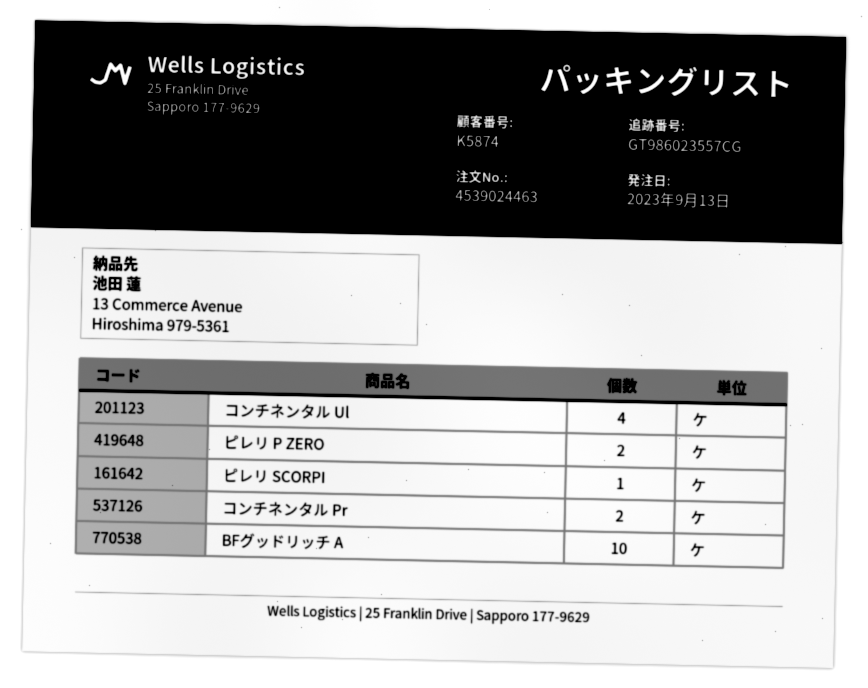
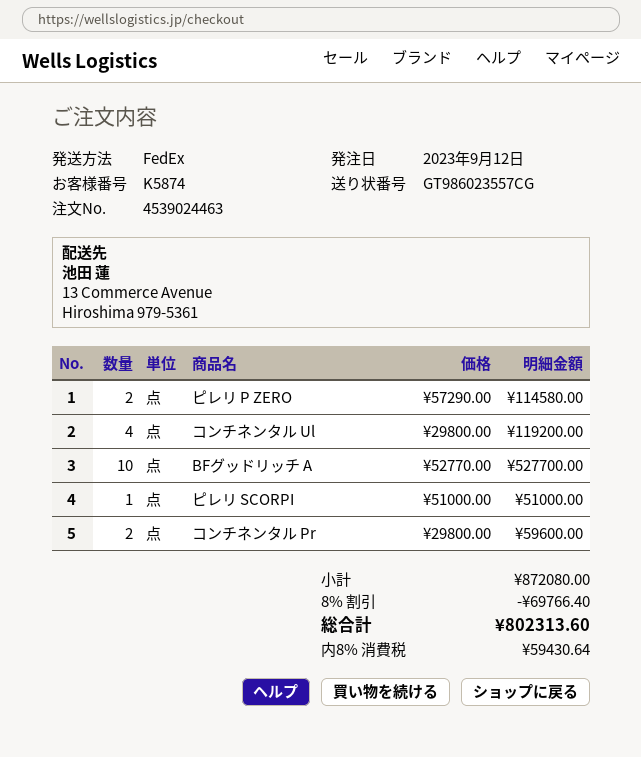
order date: 2023-09-13 -> 2023-09-12

